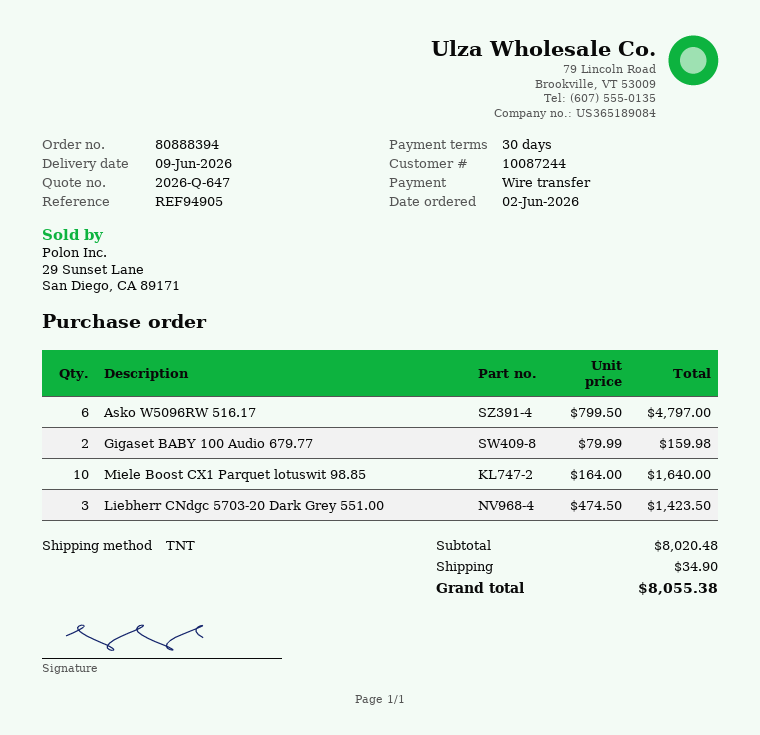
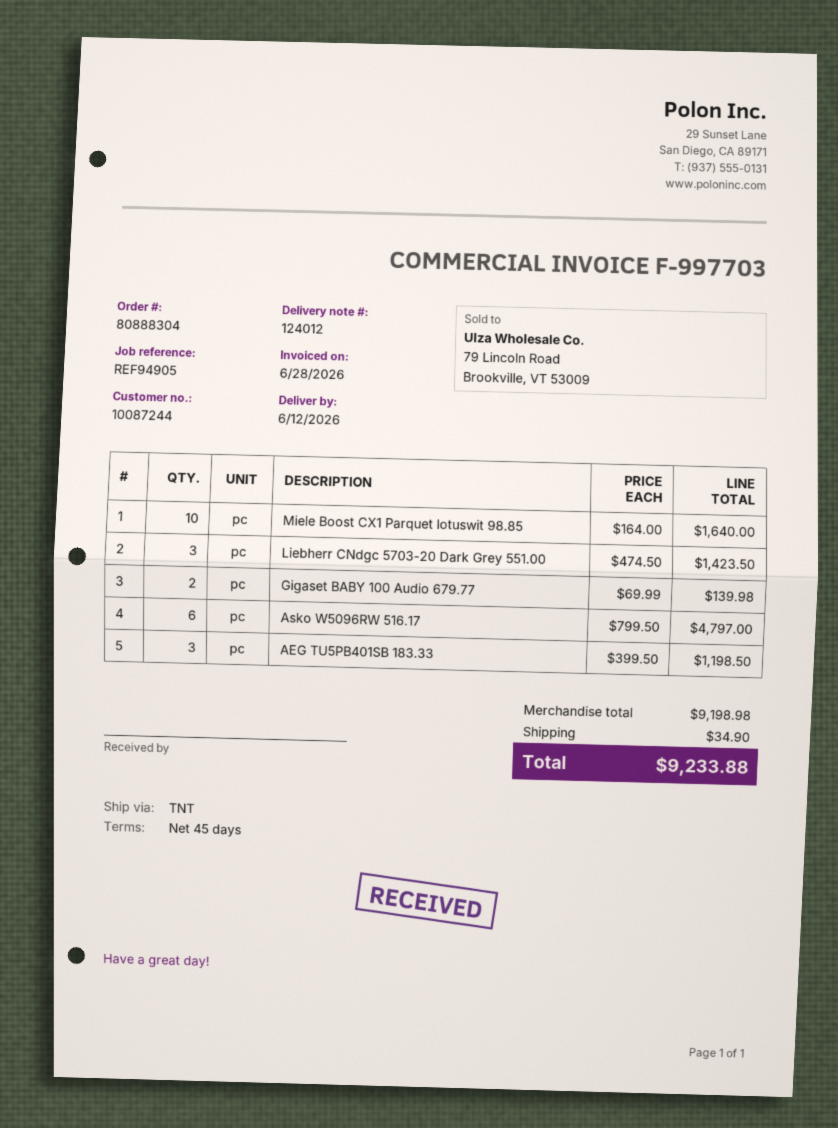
order number: 80888394 -> 80888304
delivery date: 2026-06-09 -> 2026-06-12
payment terms: 30 days -> 45 days
Gigaset BABY 100 Audio 679.77: 2 x 79.99 = 159.98 -> 2 x 69.99 = 139.98
AEG TU5PB401SB 183.33: none -> 3 x 399.50 = 1198.50
subtotal: 8020.48 -> 9198.98
total: 8055.38 -> 9233.88

